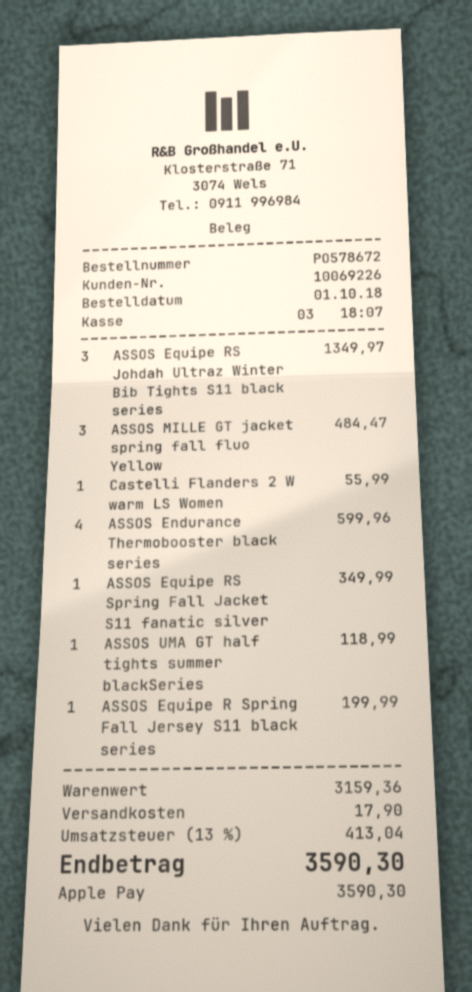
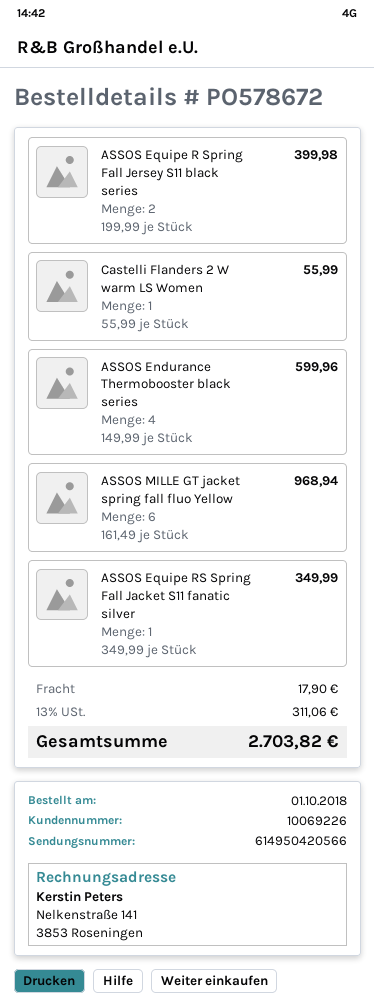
ASSOS Equipe RS Johdah Ultraz Winter Bib Tights S11 black series: 3 for 1349.97 -> none
ASSOS MILLE GT jacket spring fall fluo Yellow: 3 for 484.47 -> 6 for 968.94
ASSOS UMA GT half tights summer blackSeries: 1 for 118.99 -> none
ASSOS Equipe R Spring Fall Jersey S11 black series: 1 for 199.99 -> 2 for 399.98
tax: 13% = 413.04 -> 13% = 311.06
total: 3590.30 -> 2703.82

